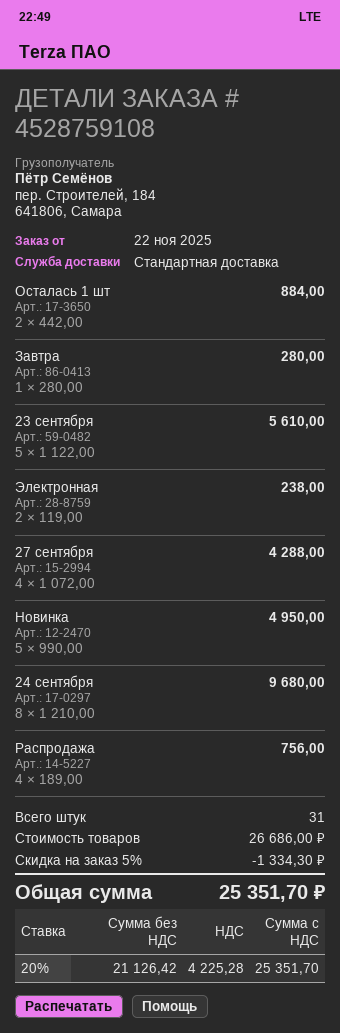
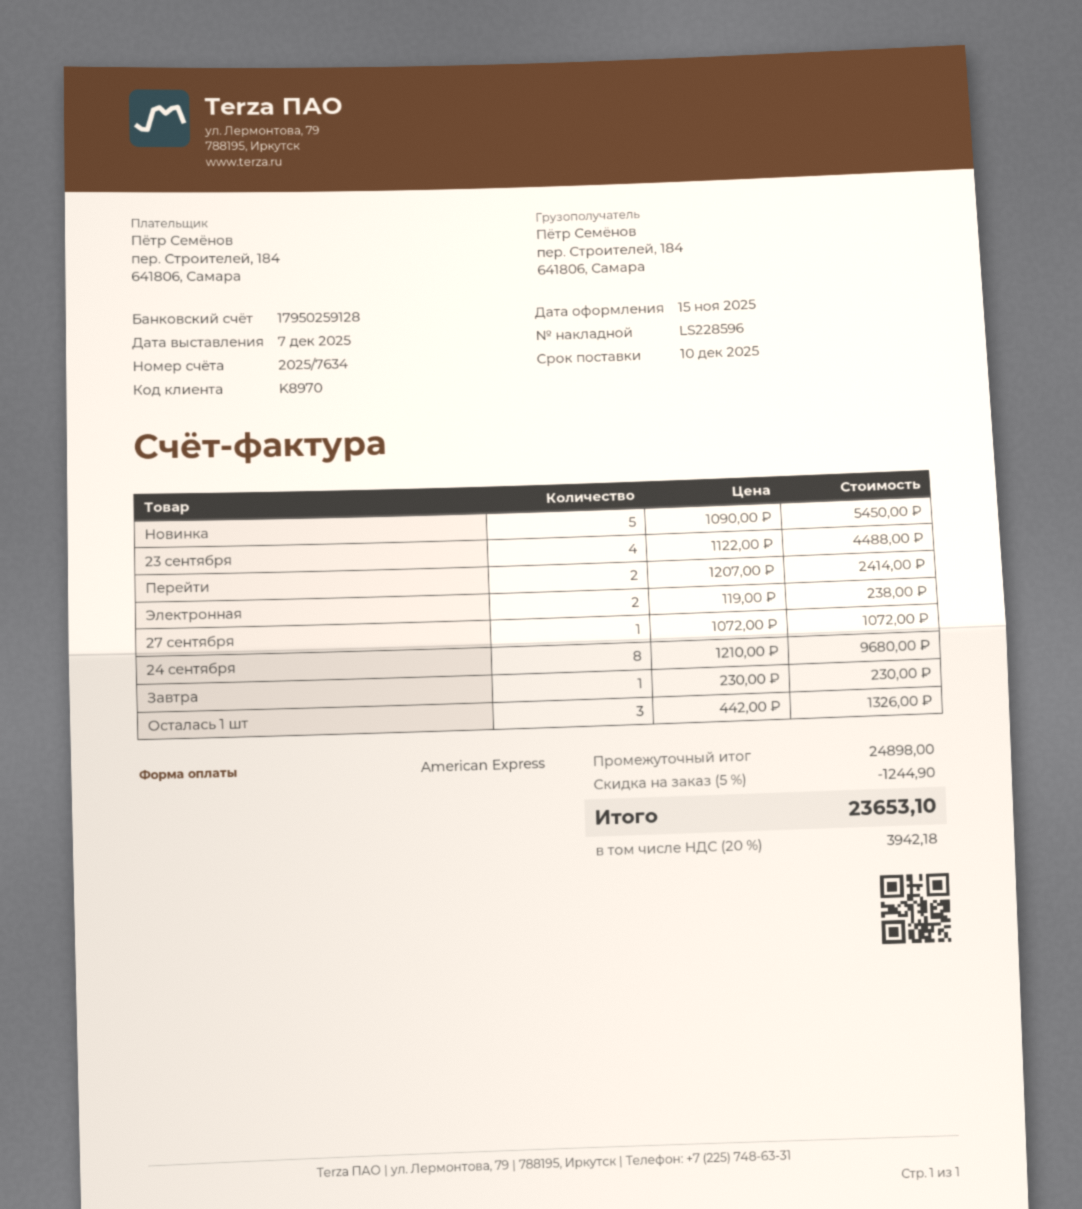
order date: 2025-11-22 -> 2025-11-15
Осталась 1 шт: 2 x 442.00 = 884.00 -> 3 x 442.00 = 1326.00
Завтра: 1 x 280.00 = 280.00 -> 1 x 230.00 = 230.00
23 сентября: 5 x 1122.00 = 5610.00 -> 4 x 1122.00 = 4488.00
27 сентября: 4 x 1072.00 = 4288.00 -> 1 x 1072.00 = 1072.00
Новинка: 5 x 990.00 = 4950.00 -> 5 x 1090.00 = 5450.00
Распродажа: 4 x 189.00 = 756.00 -> none
Перейти: none -> 2 x 1207.00 = 2414.00
subtotal: 26686.00 -> 24898.00
discount: 5% = 1334.30 -> 5% = 1244.90
tax: 20% = 4225.28 -> 20% = 3942.18
total: 25351.70 -> 23653.10

